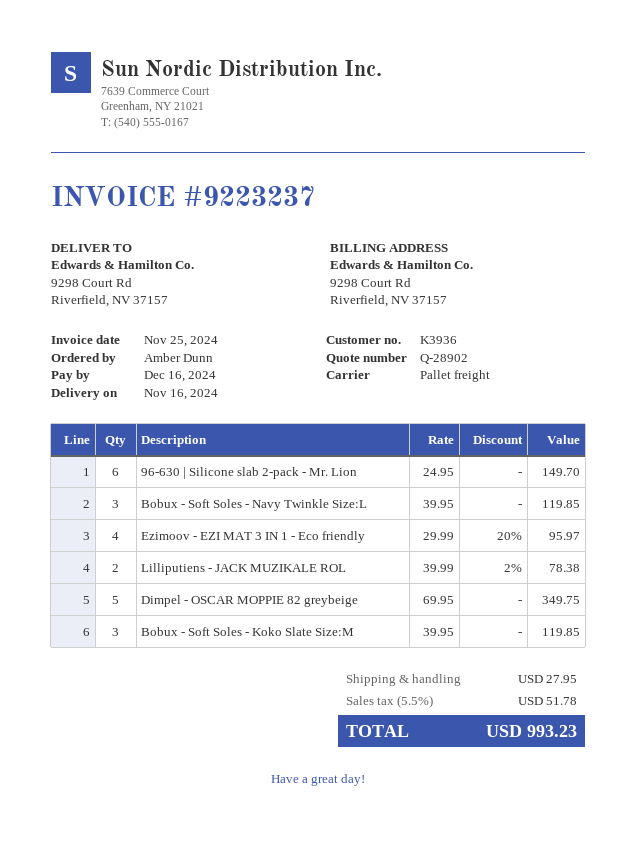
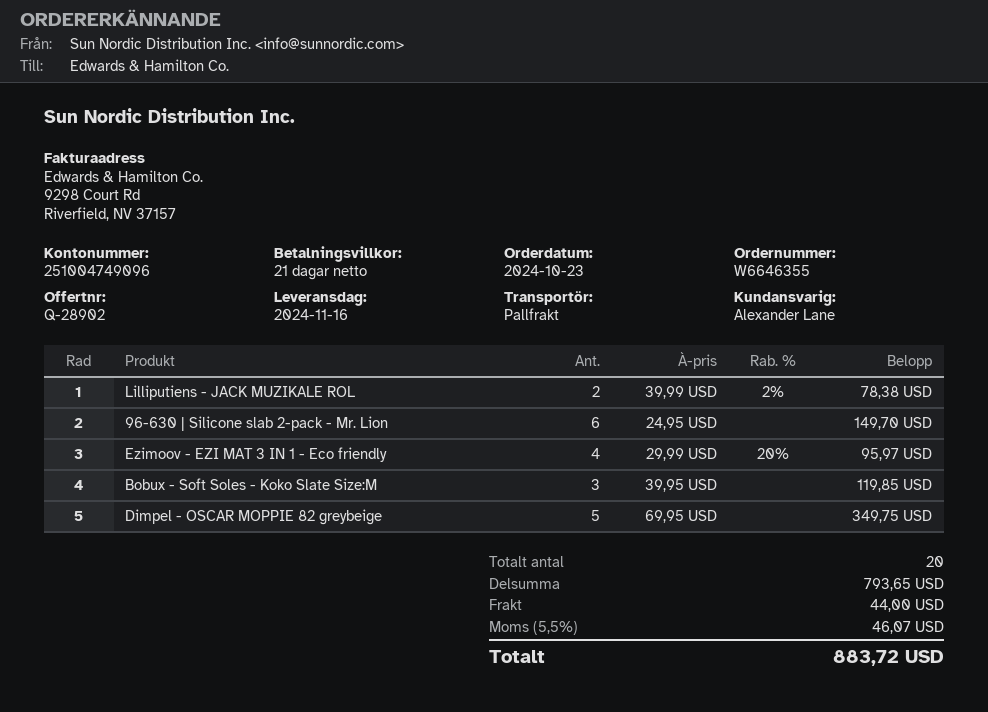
Bobux - Soft Soles - Navy Twinkle Size:L: 3 x 39.95 = 119.85 -> none
shipping: 27.95 -> 44.00
tax: 5.5% = 51.78 -> 5.5% = 46.07
total: 993.23 -> 883.72

